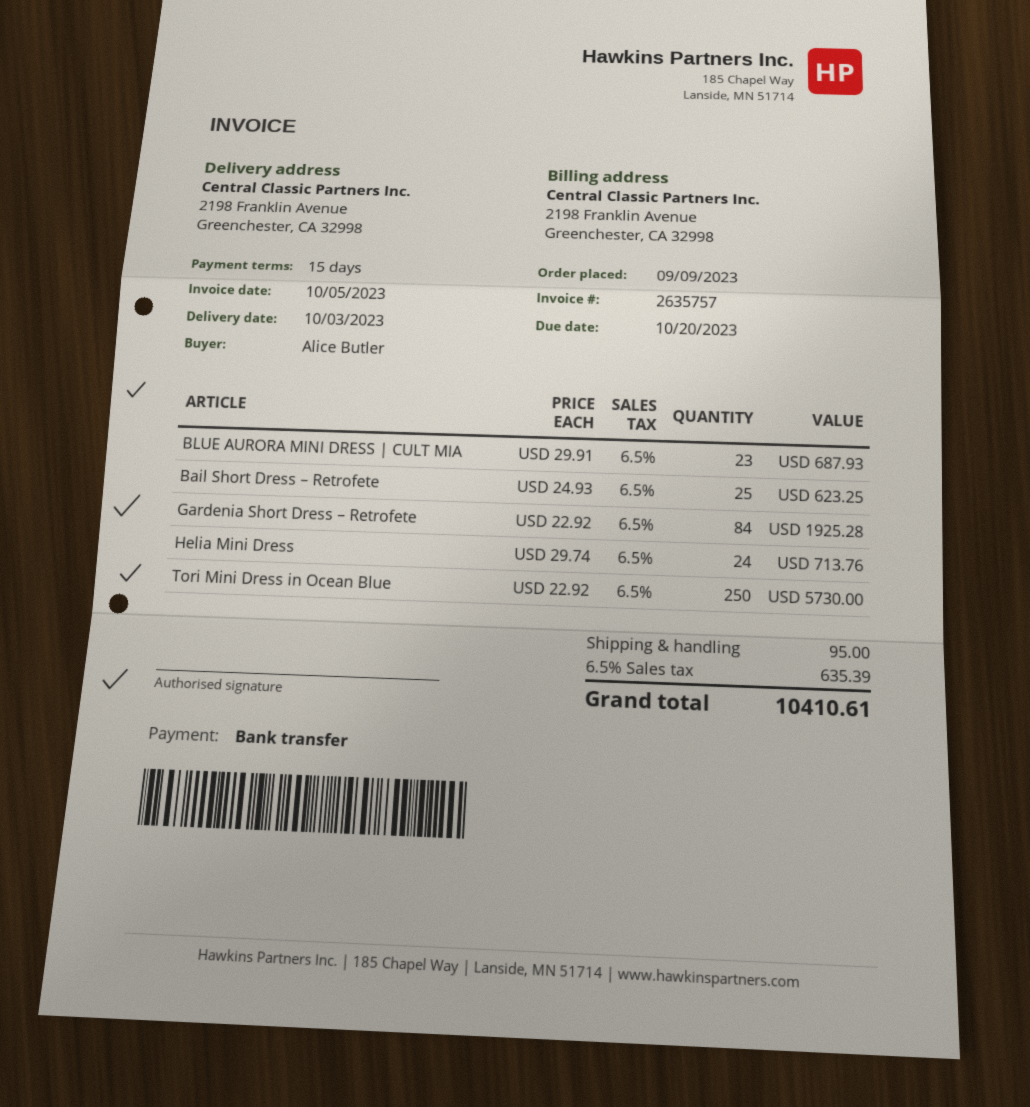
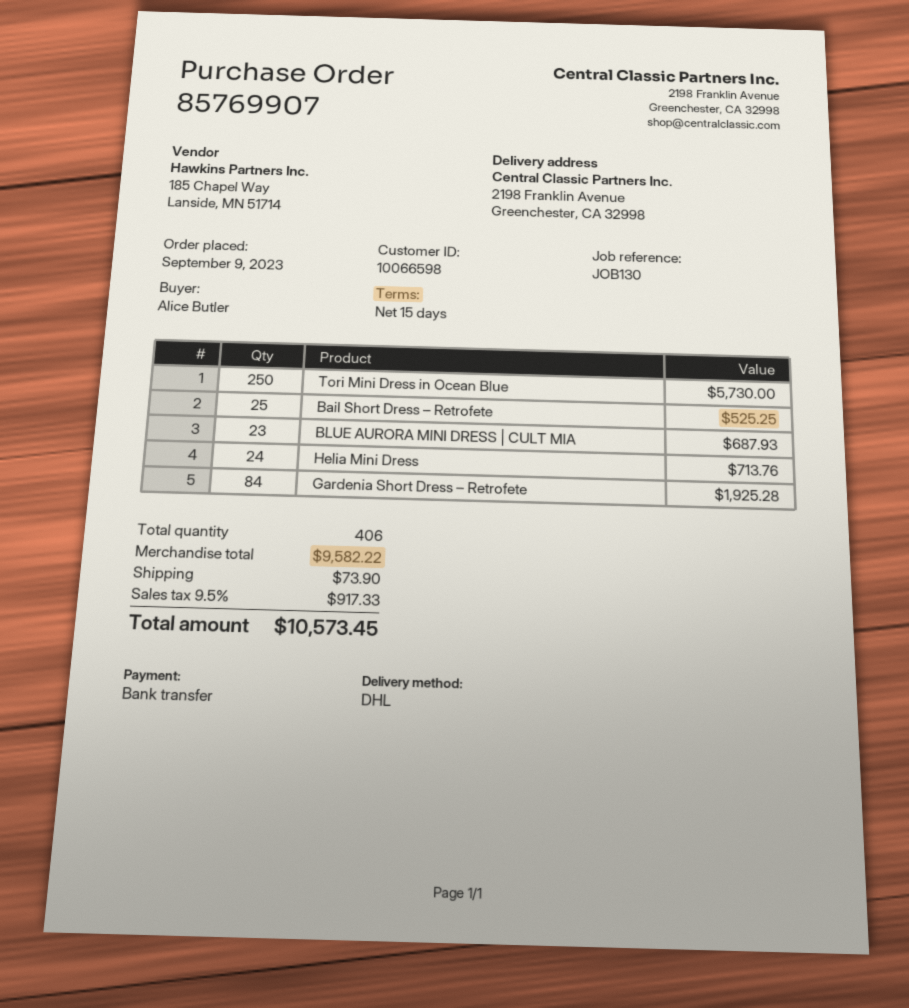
Bail Short Dress – Retrofete: 25 for 623.25 -> 25 for 525.25
shipping: 95.00 -> 73.90
tax: 6.5% = 635.39 -> 9.5% = 917.33
total: 10410.61 -> 10573.45

